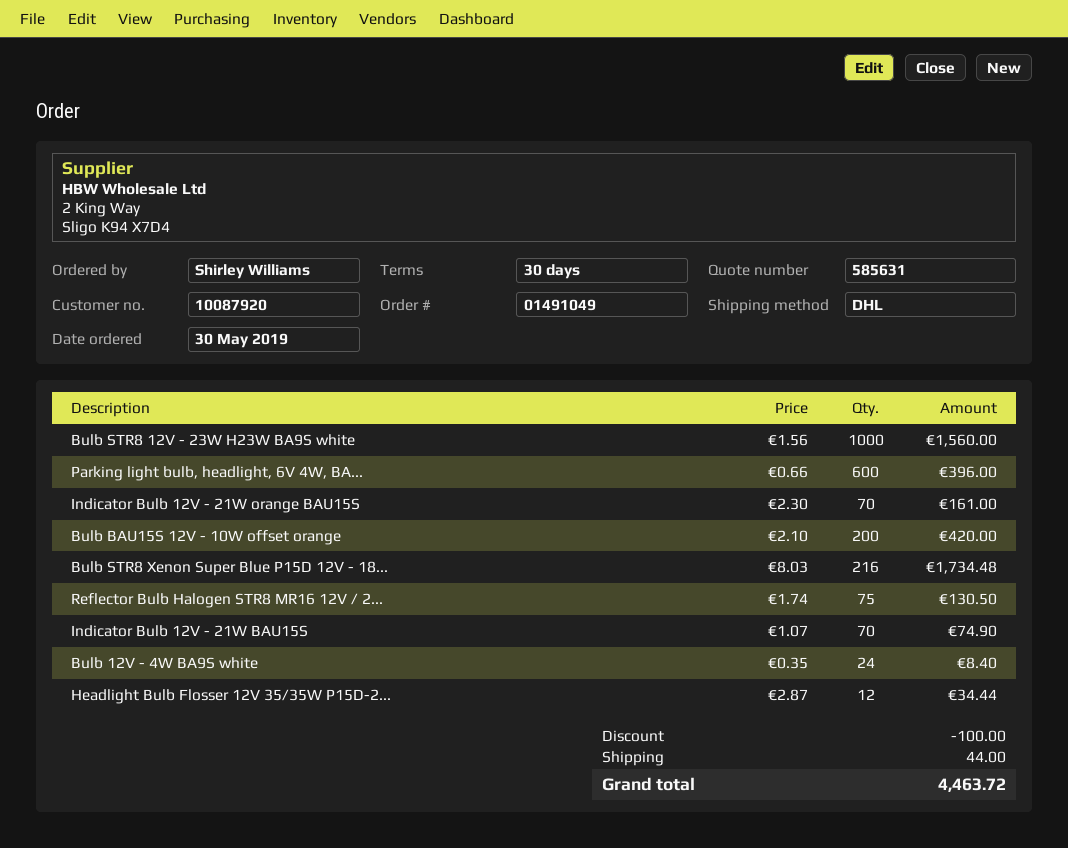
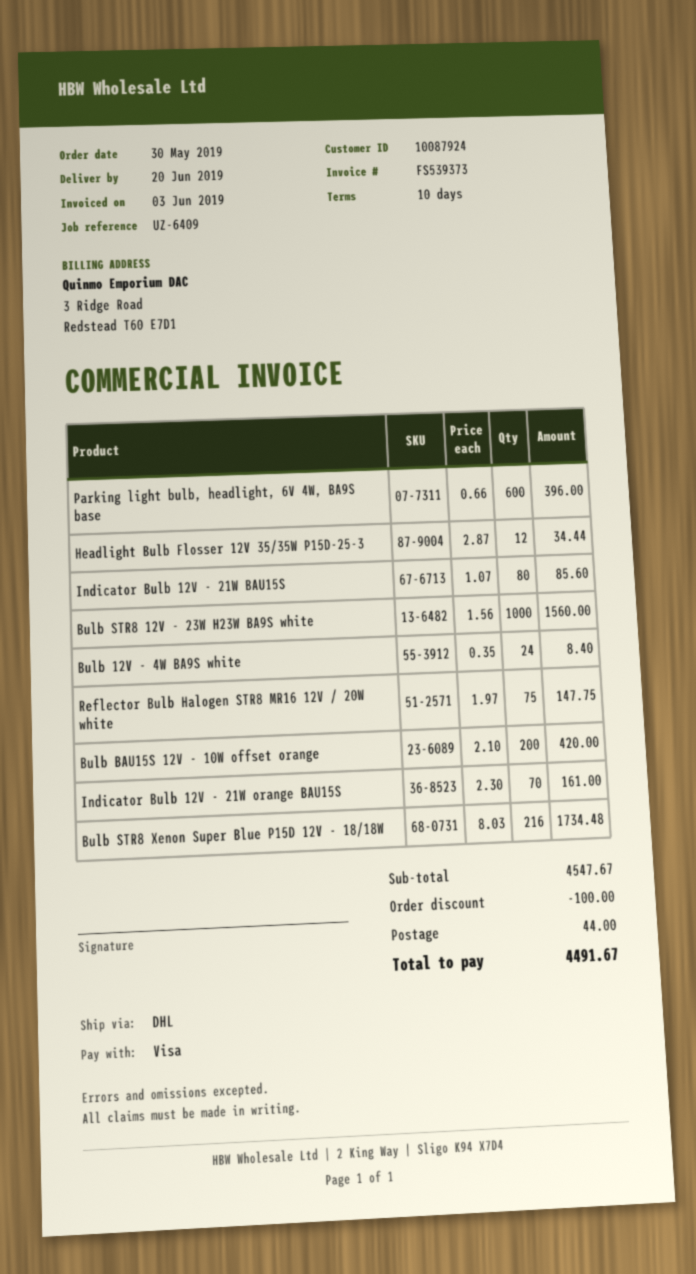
payment terms: 30 days -> 10 days
customer number: 10087920 -> 10087924
Reflector Bulb Halogen STR8 MR16 12V / 2...: 75 x 1.74 = 130.50 -> 75 x 1.97 = 147.75
Indicator Bulb 12V - 21W BAU15S: 70 x 1.07 = 74.90 -> 80 x 1.07 = 85.60
total: 4463.72 -> 4491.67

